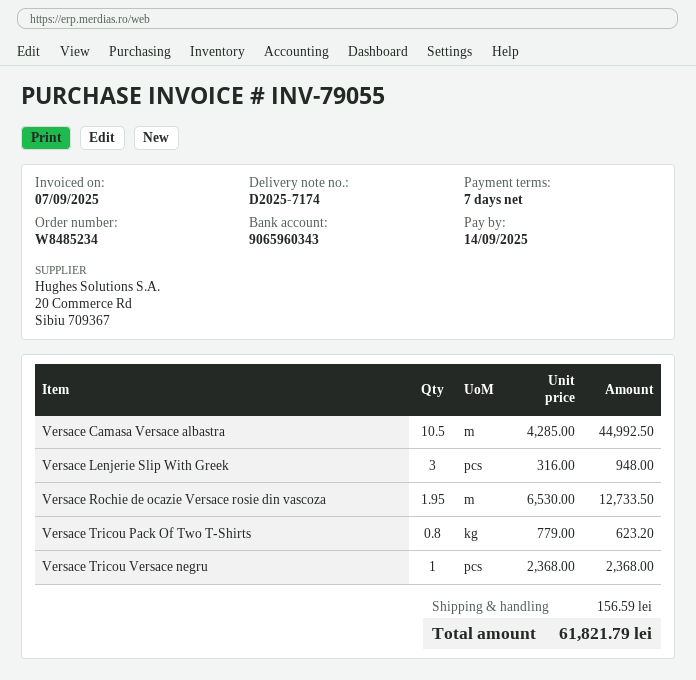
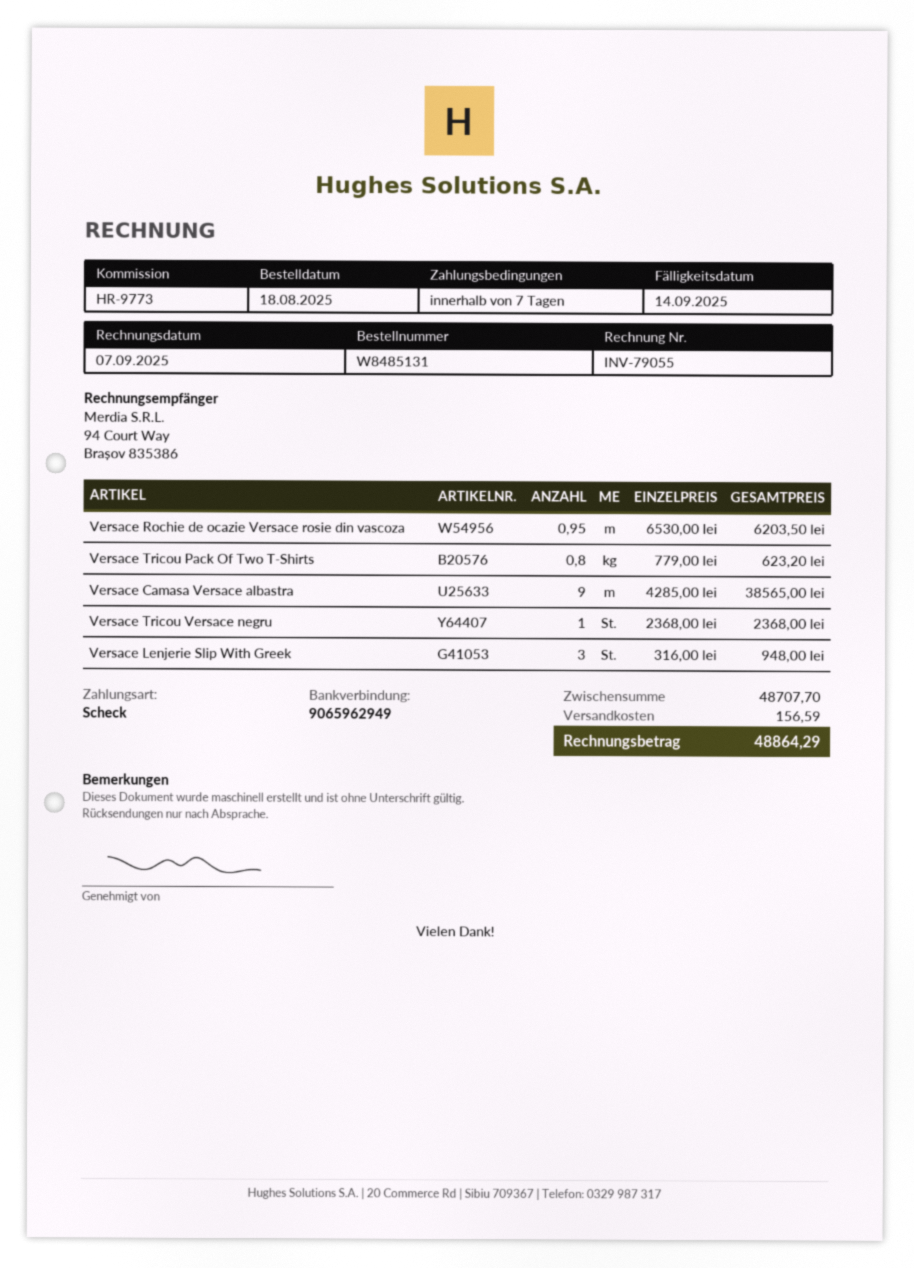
order number: W8485234 -> W8485131
bank account: 9065960343 -> 9065962949
Versace Camasa Versace albastra: 10.5 x 4285.00 = 44992.50 -> 9 x 4285.00 = 38565.00
Versace Rochie de ocazie Versace rosie din vascoza: 1.95 x 6530.00 = 12733.50 -> 0.95 x 6530.00 = 6203.50
total: 61821.79 -> 48864.29

